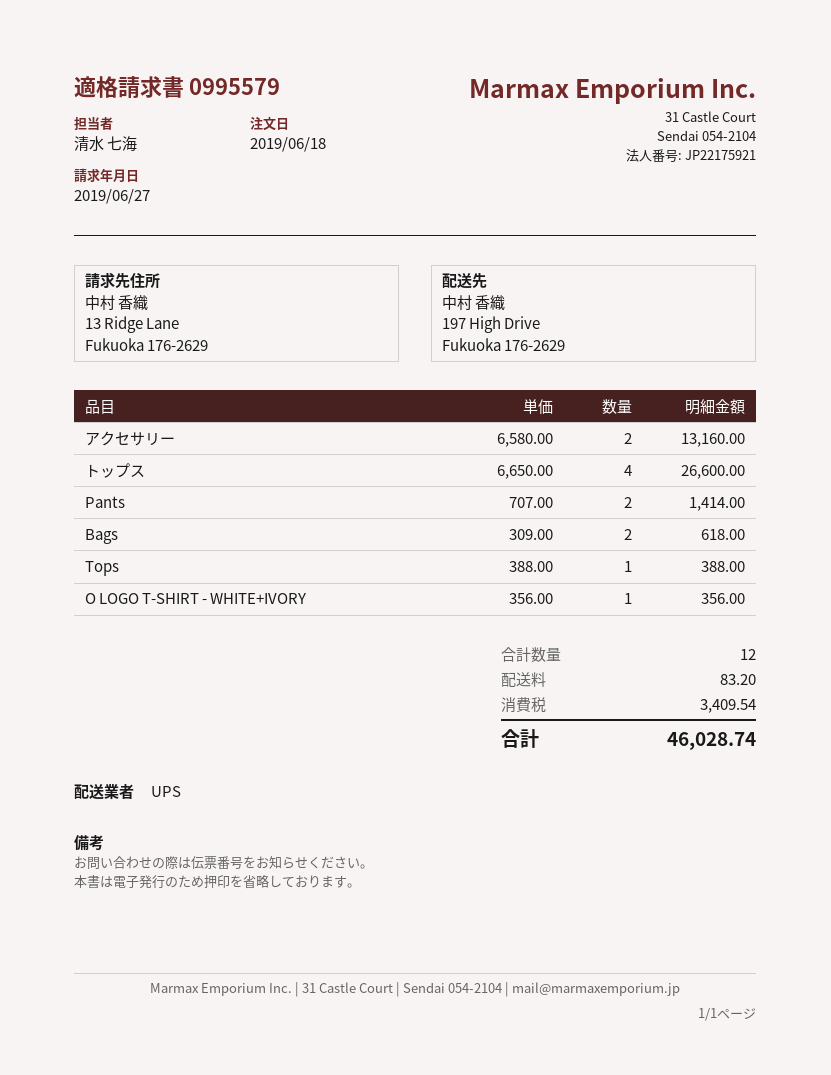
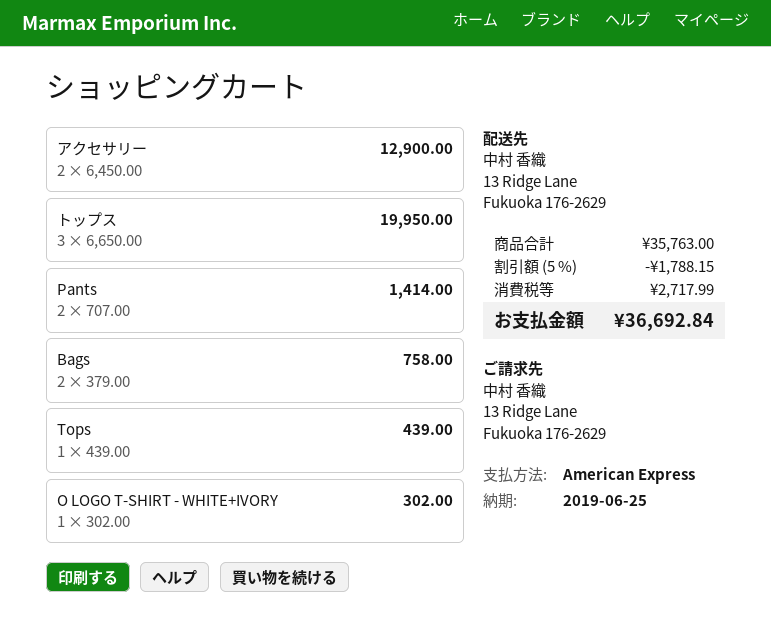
ship to: 197 High Drive, Fukuoka 176-2629 -> 13 Ridge Lane, Fukuoka 176-2629
アクセサリー: 2 x 6580.00 = 13160.00 -> 2 x 6450.00 = 12900.00
トップス: 4 x 6650.00 = 26600.00 -> 3 x 6650.00 = 19950.00
Bags: 2 x 309.00 = 618.00 -> 2 x 379.00 = 758.00
Tops: 1 x 388.00 = 388.00 -> 1 x 439.00 = 439.00
O LOGO T-SHIRT - WHITE+IVORY: 1 x 356.00 = 356.00 -> 1 x 302.00 = 302.00
discount: none -> 5% = 1788.15
shipping: 83.20 -> none
tax: 3409.54 -> 2717.99
total: 46028.74 -> 36692.84

